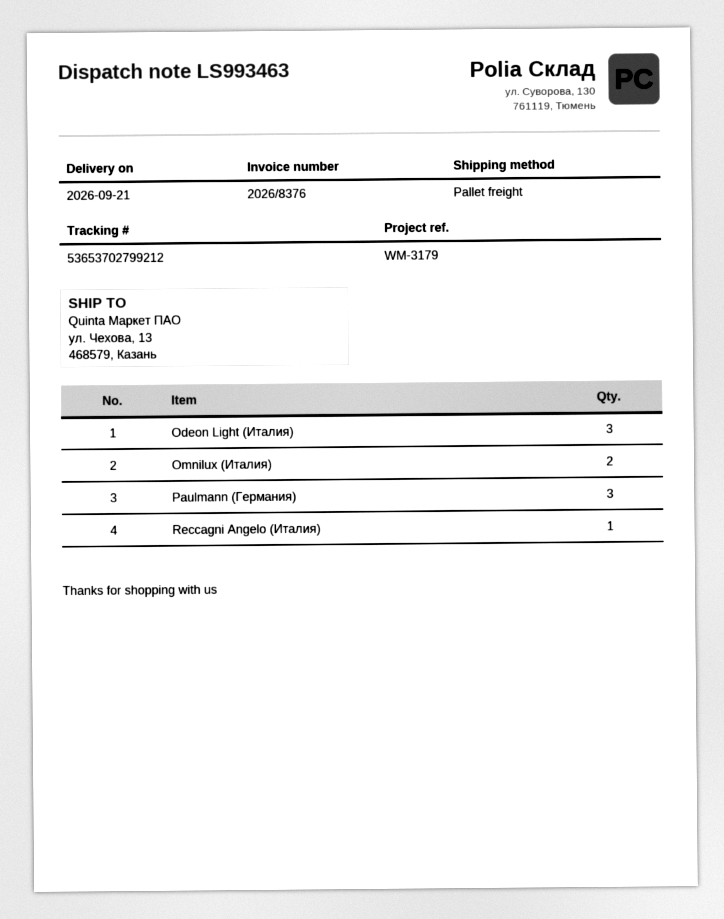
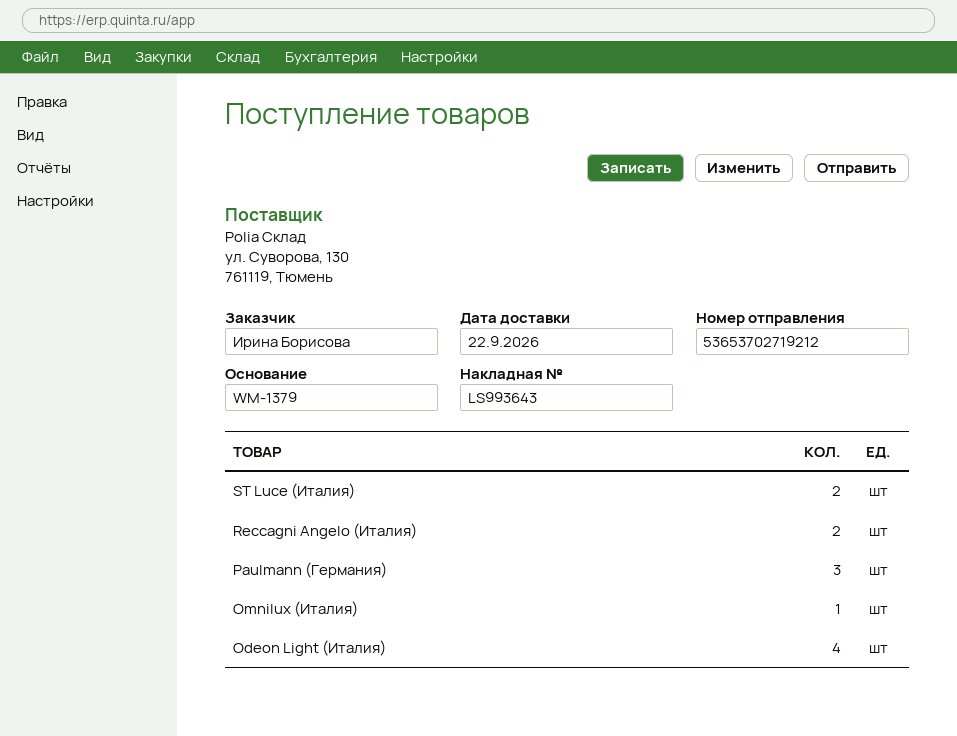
delivery note number: LS993463 -> LS993643
delivery date: 2026-09-21 -> 2026-09-22
reference: WM-3179 -> WM-1379
tracking number: 53653702799212 -> 53653702719212
Odeon Light (Италия): 3 -> 4
Omnilux (Италия): 2 -> 1
Reccagni Angelo (Италия): 1 -> 2
ST Luce (Италия): none -> 2

